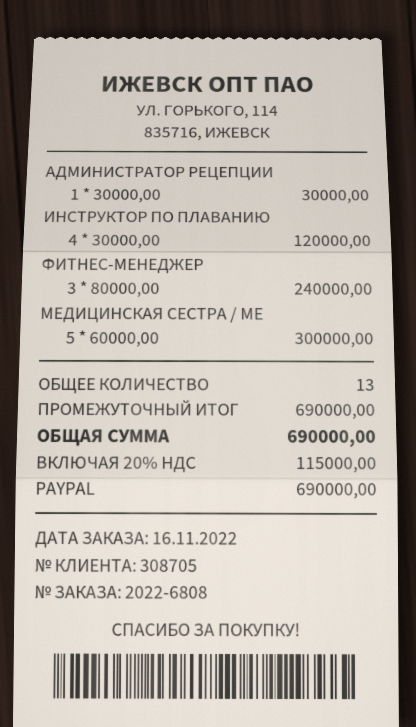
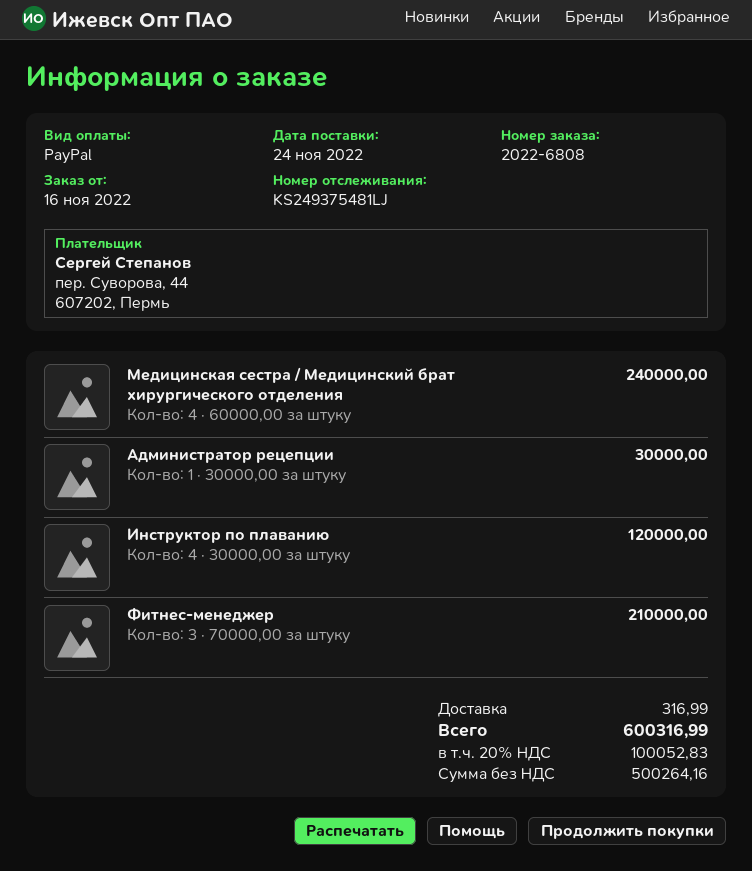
ФИТНЕС-МЕНЕДЖЕР: 3 x 80000.00 = 240000.00 -> 3 x 70000.00 = 210000.00
МЕДИЦИНСКАЯ СЕСТРА / МЕ: 5 x 60000.00 = 300000.00 -> 4 x 60000.00 = 240000.00
shipping: none -> 316.99
tax: 20% = 115000.00 -> 20% = 100052.83
total: 690000.00 -> 600316.99

